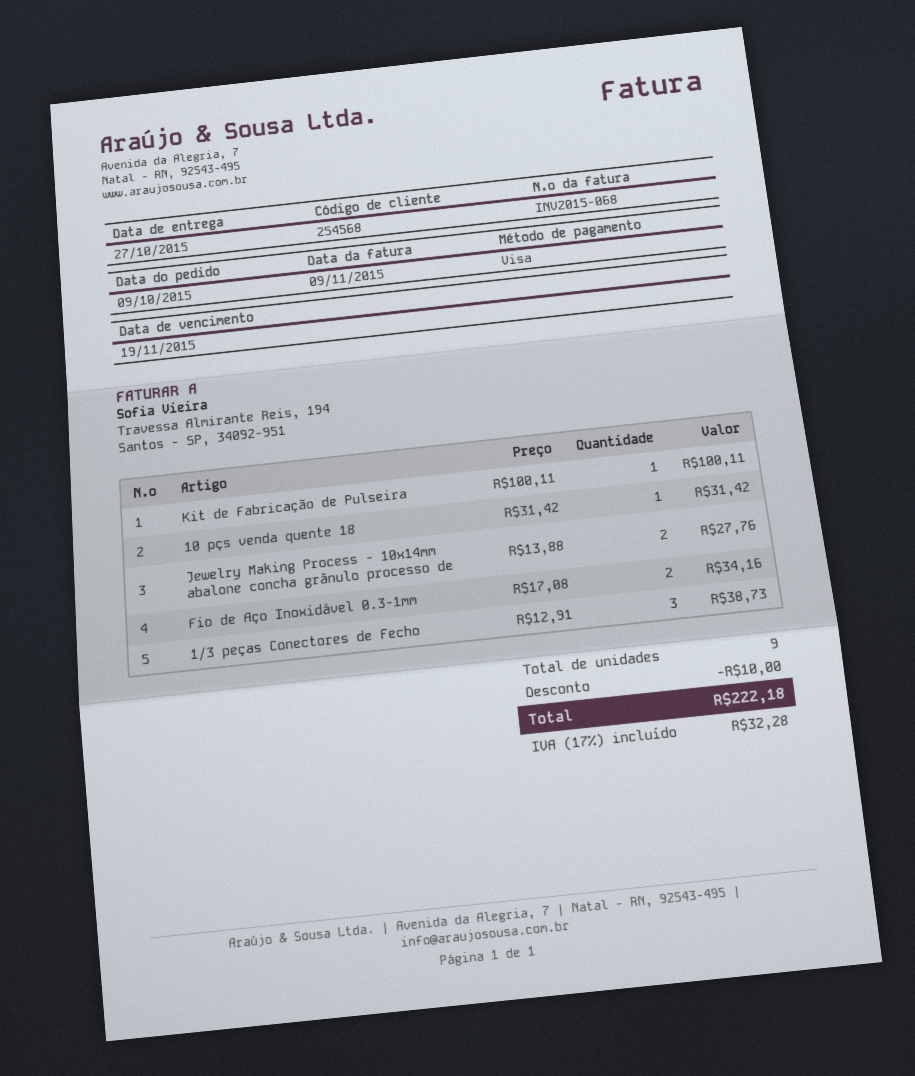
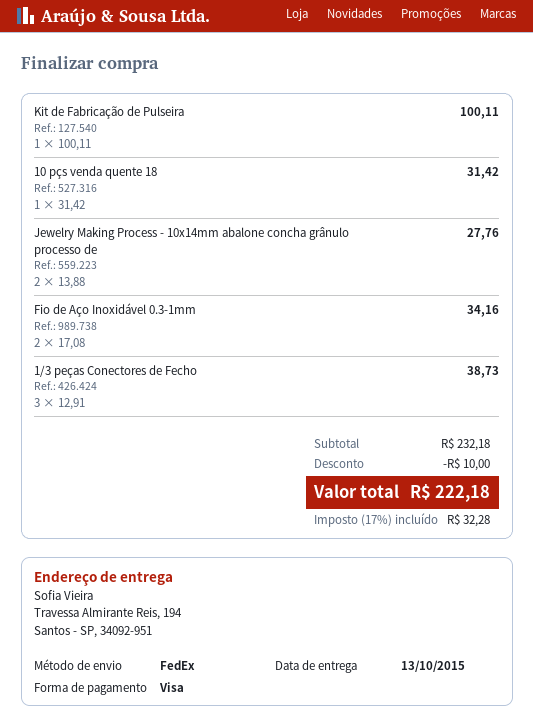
delivery date: 2015-10-27 -> 2015-10-13

